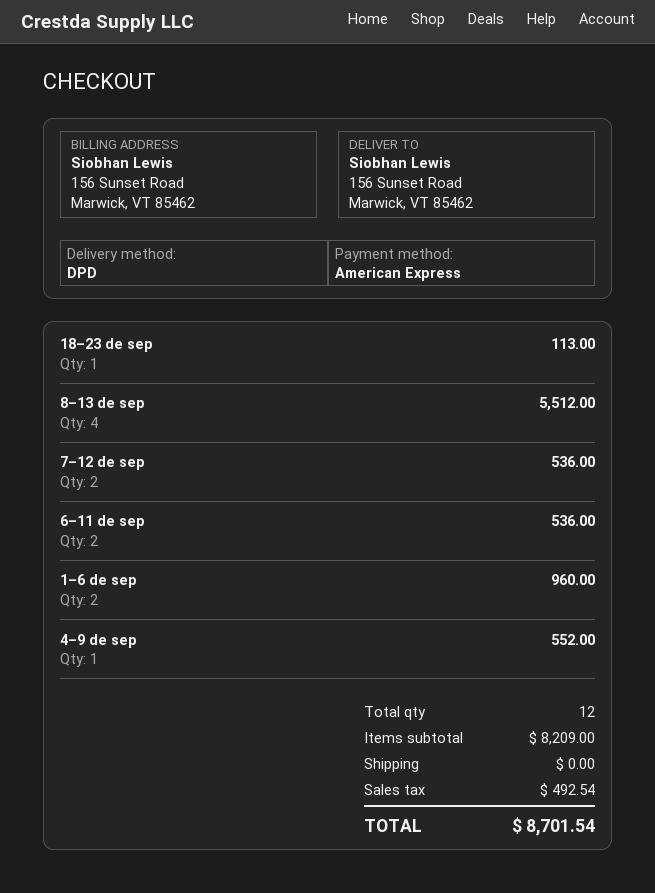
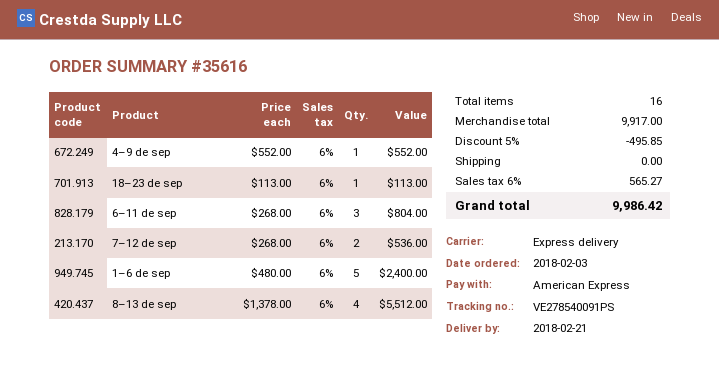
shipping method: DPD -> express
6–11 de sep: 2 for 536.00 -> 3 for 804.00
1–6 de sep: 2 for 960.00 -> 5 for 2400.00
total quantity: 12 -> 16
subtotal: 8209.00 -> 9917.00
discount: none -> 5% = 495.85
tax: 492.54 -> 565.27
total: 8701.54 -> 9986.42

